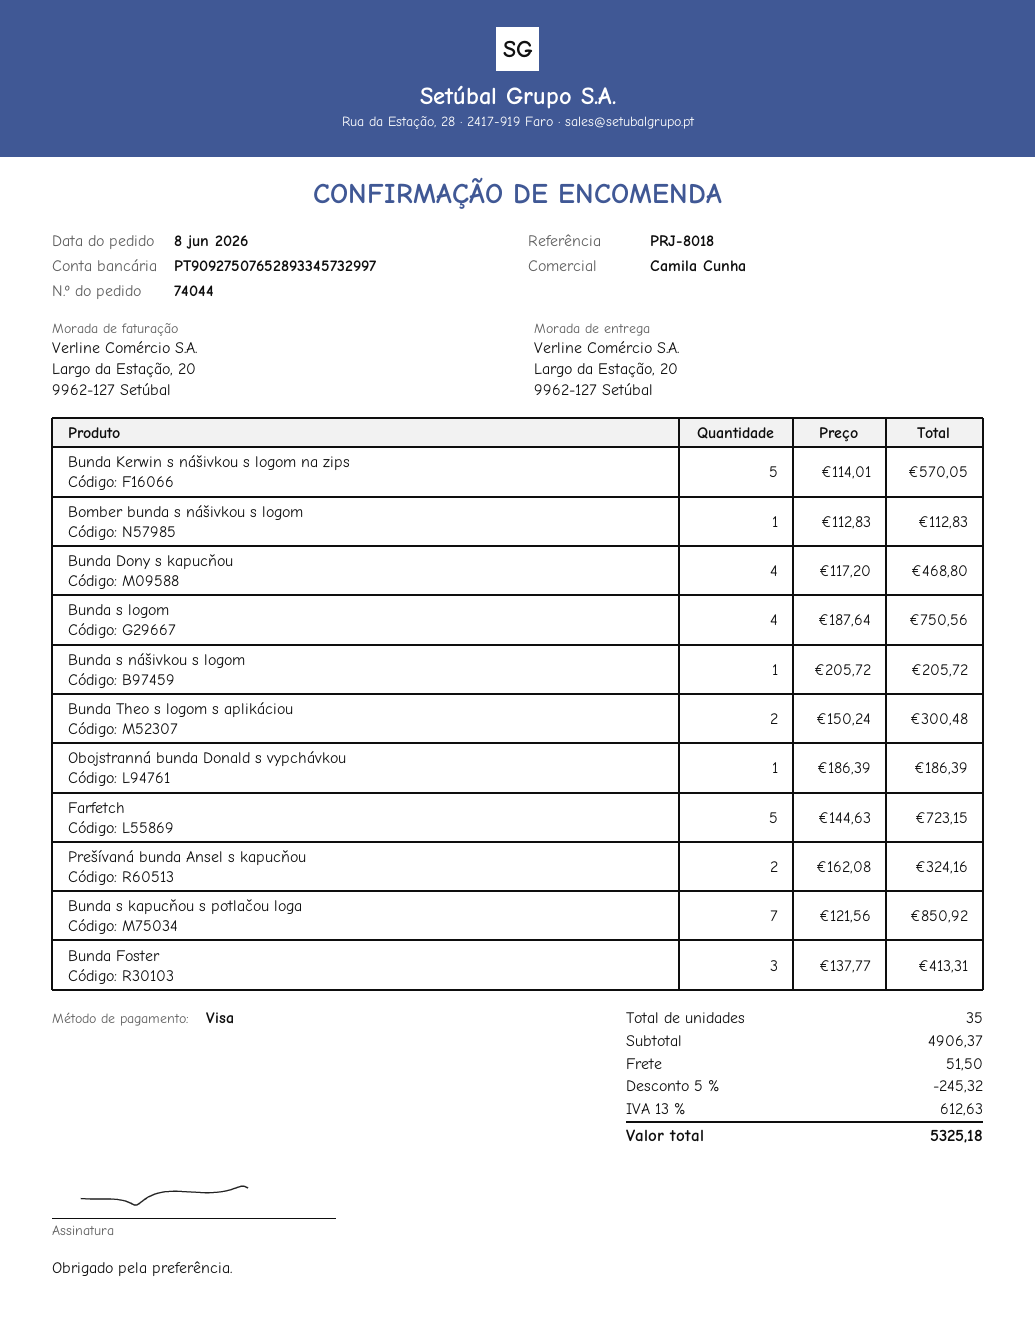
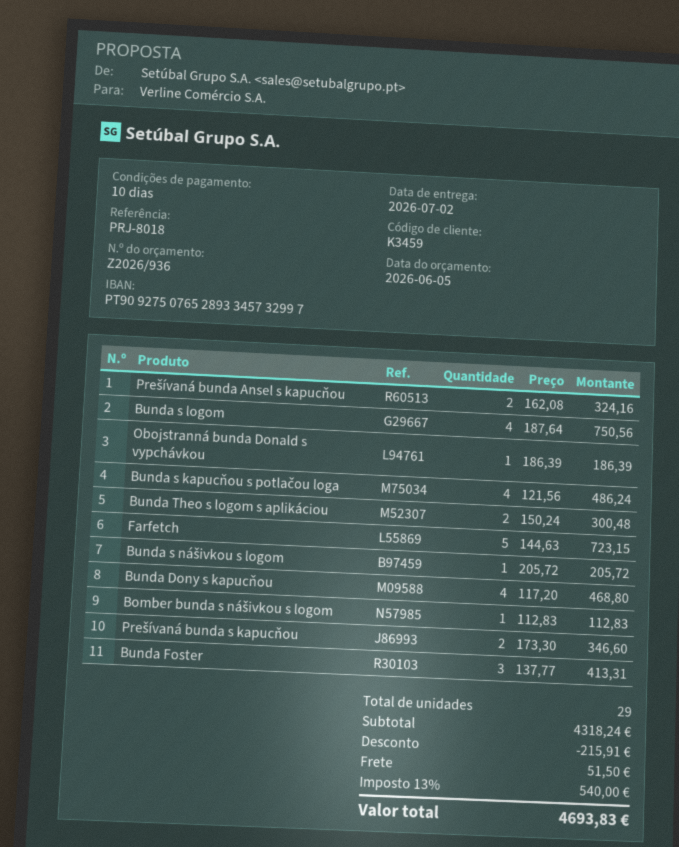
Bunda Kerwin s nášivkou s logom na zips: 5 x 114.01 = 570.05 -> none
Bunda s kapucňou s potlačou loga: 7 x 121.56 = 850.92 -> 4 x 121.56 = 486.24
Prešívaná bunda s kapucňou: none -> 2 x 173.30 = 346.60
total quantity: 35 -> 29
subtotal: 4906.37 -> 4318.24
discount: 245.32 -> 215.91
tax: 13% = 612.63 -> 13% = 540.00
total: 5325.18 -> 4693.83

